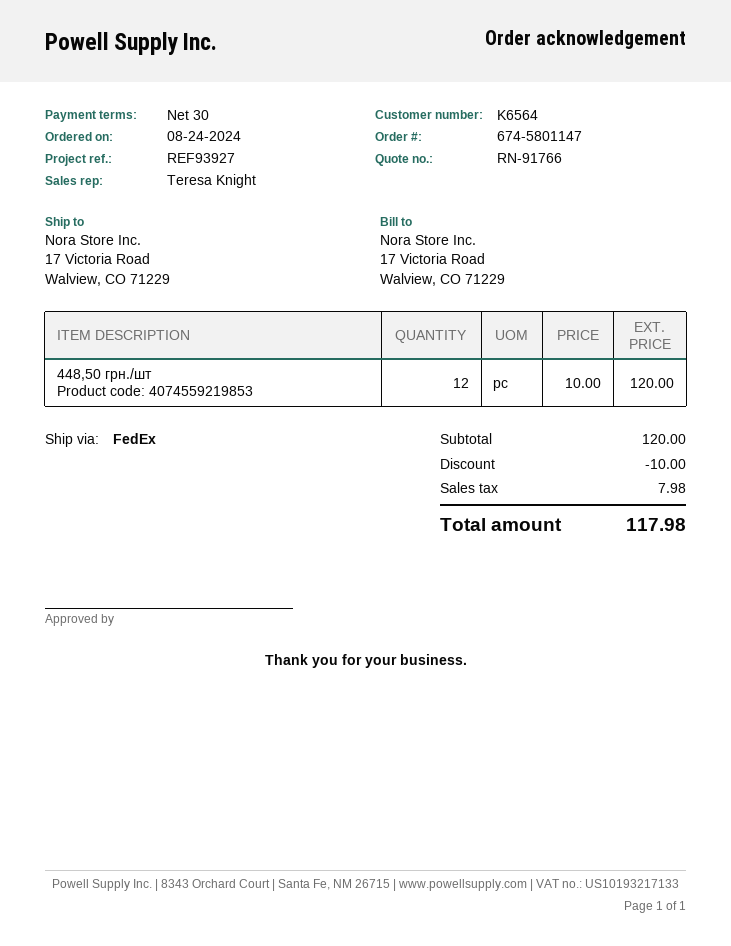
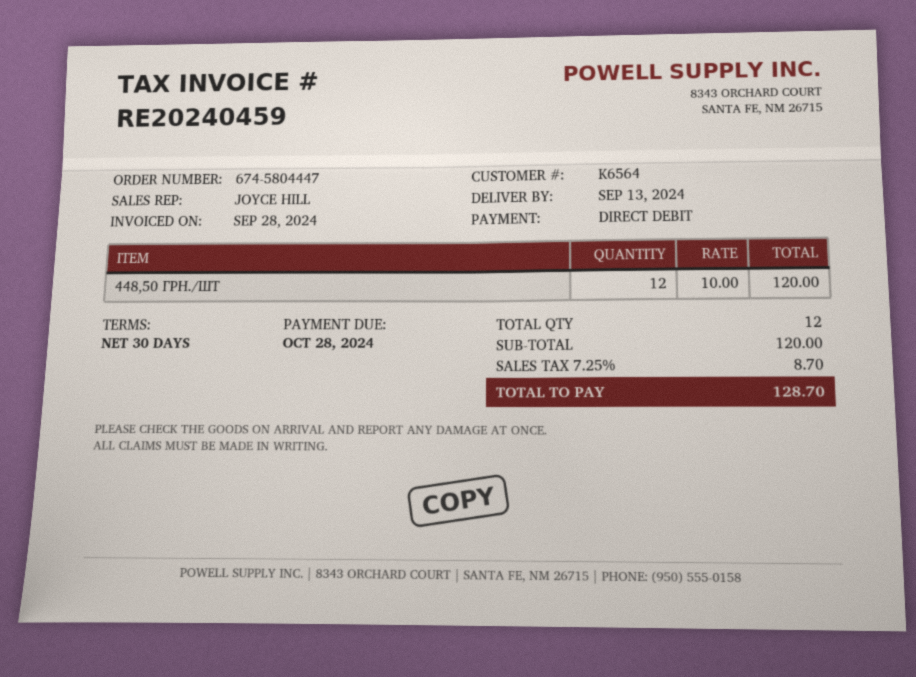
order number: 674-5801147 -> 674-5804447
sales rep: Teresa Knight -> JOYCE HILL
discount: 10.00 -> none
tax: 7.98 -> 8.70
total: 117.98 -> 128.70

